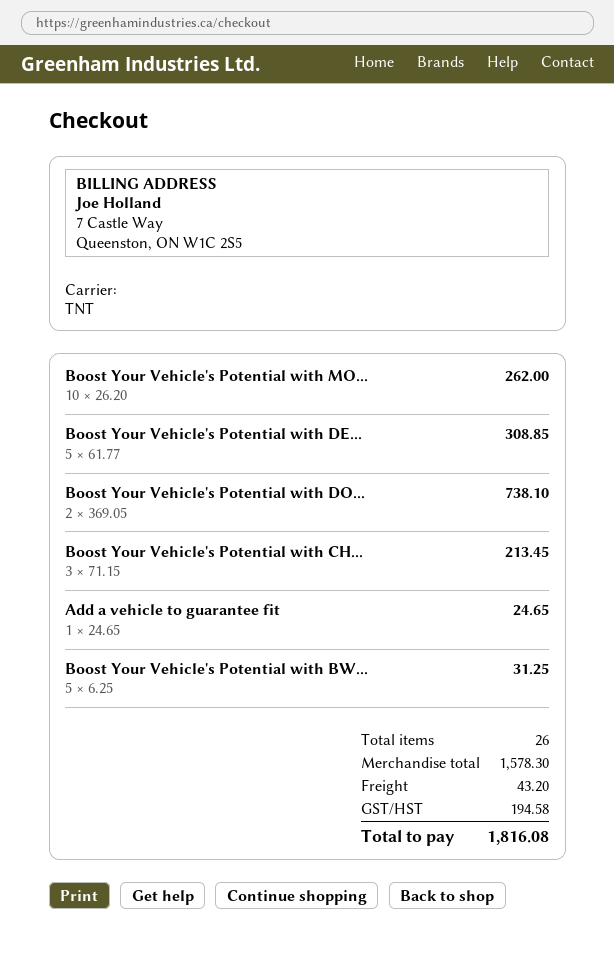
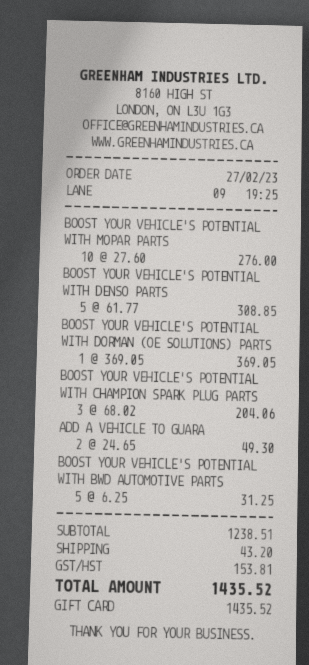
Boost Your Vehicle's Potential with MO...: 10 x 26.20 = 262.00 -> 10 x 27.60 = 276.00
Boost Your Vehicle's Potential with DO...: 2 x 369.05 = 738.10 -> 1 x 369.05 = 369.05
Boost Your Vehicle's Potential with CH...: 3 x 71.15 = 213.45 -> 3 x 68.02 = 204.06
Add a vehicle to guarantee fit: 1 x 24.65 = 24.65 -> 2 x 24.65 = 49.30
subtotal: 1578.30 -> 1238.51
tax: 194.58 -> 153.81
total: 1816.08 -> 1435.52

